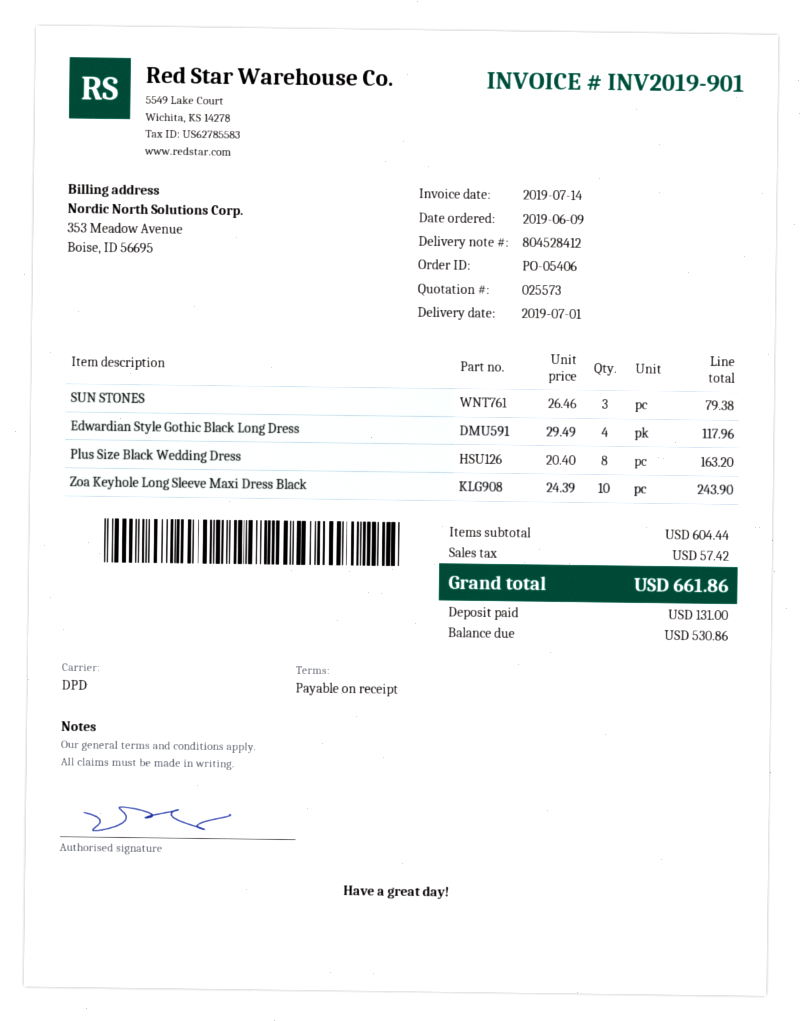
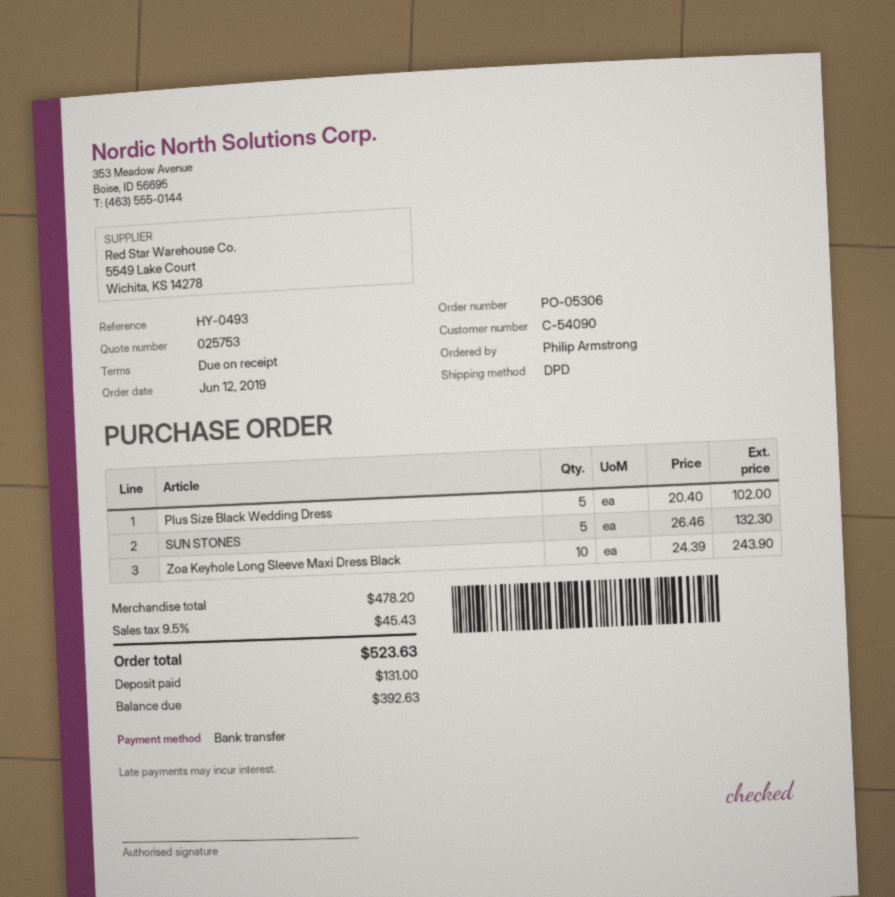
quote number: 025573 -> 025753
order number: PO-05406 -> PO-05306
order date: 2019-06-09 -> 2019-06-12
SUN STONES: 3 x 26.46 = 79.38 -> 5 x 26.46 = 132.30
Edwardian Style Gothic Black Long Dress: 4 x 29.49 = 117.96 -> none
Plus Size Black Wedding Dress: 8 x 20.40 = 163.20 -> 5 x 20.40 = 102.00
subtotal: 604.44 -> 478.20
tax: 57.42 -> 45.43
total: 661.86 -> 523.63
balance: 530.86 -> 392.63

